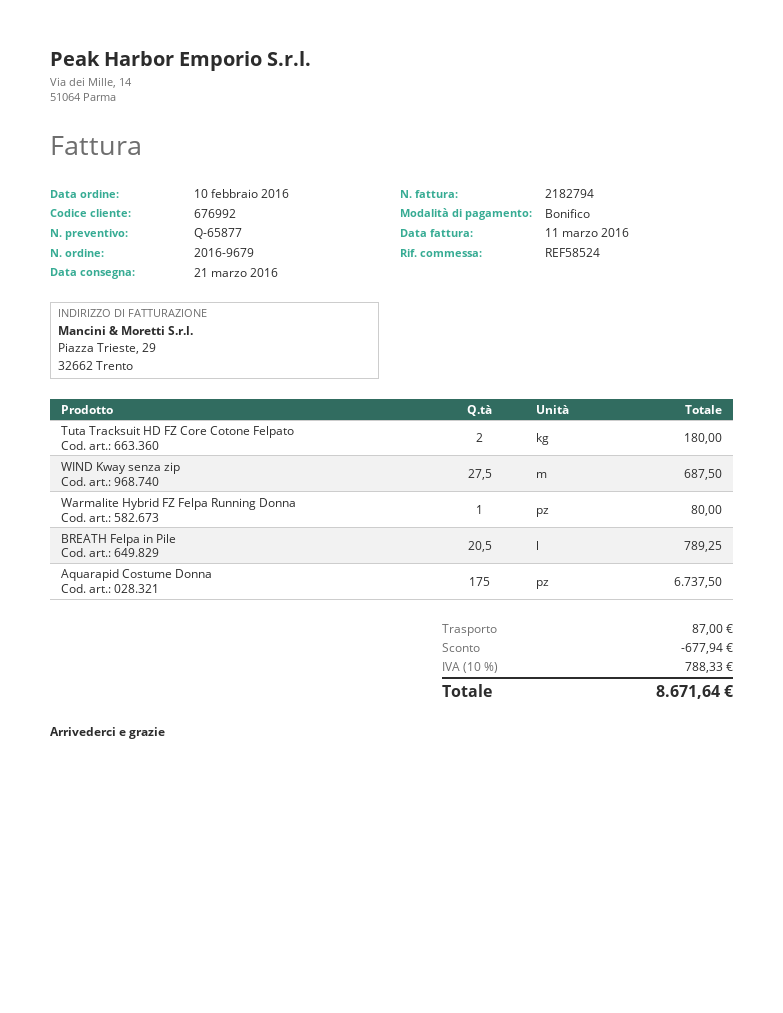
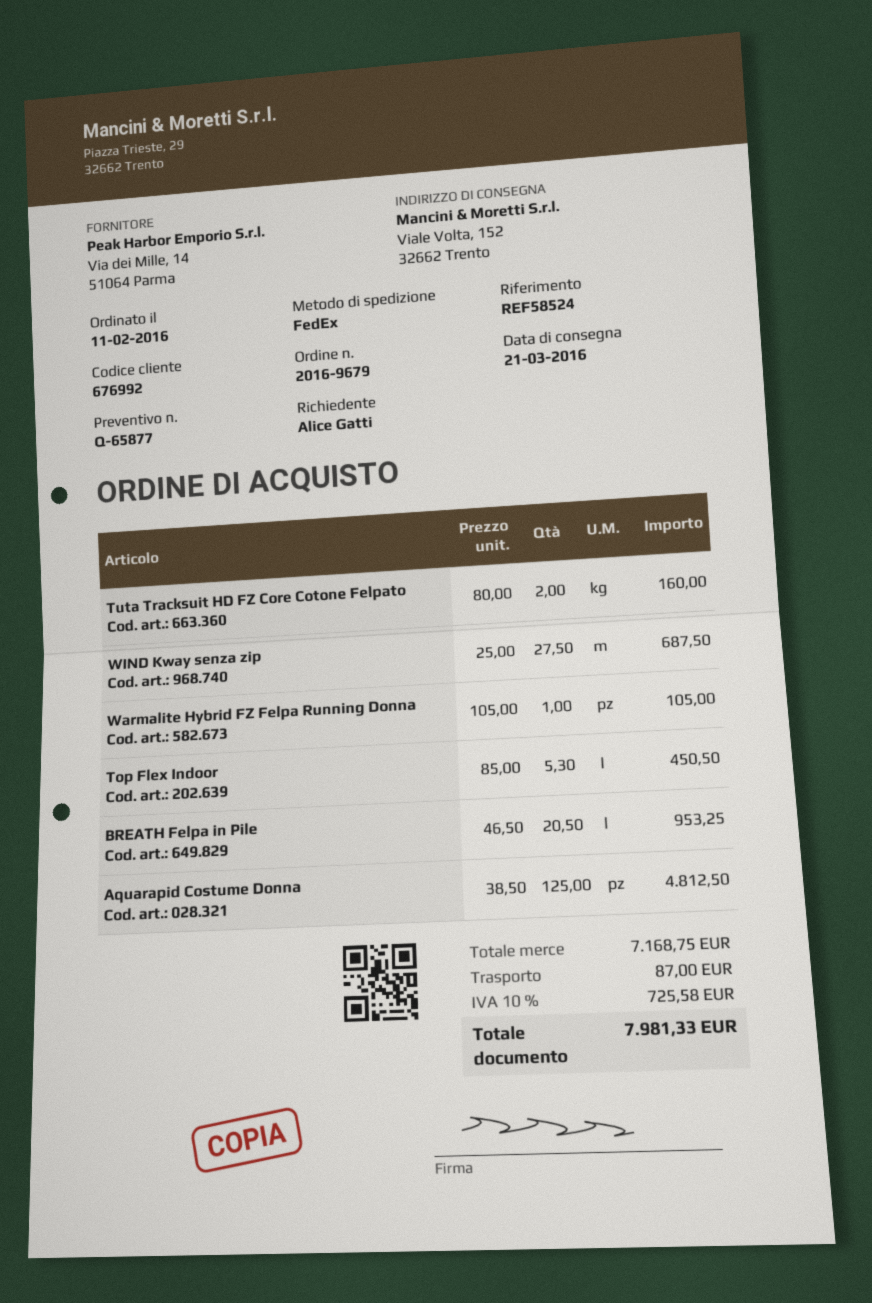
order date: 2016-02-10 -> 2016-02-11
Tuta Tracksuit HD FZ Core Cotone Felpato: 2 for 180.00 -> 2 for 160.00
Warmalite Hybrid FZ Felpa Running Donna: 1 for 80.00 -> 1 for 105.00
BREATH Felpa in Pile: 20.5 for 789.25 -> 20.5 for 953.25
Aquarapid Costume Donna: 175 for 6737.50 -> 125 for 4812.50
Top Flex Indoor: none -> 5.3 for 450.50
discount: 677.94 -> none
tax: 10% = 788.33 -> 10% = 725.58
total: 8671.64 -> 7981.33

